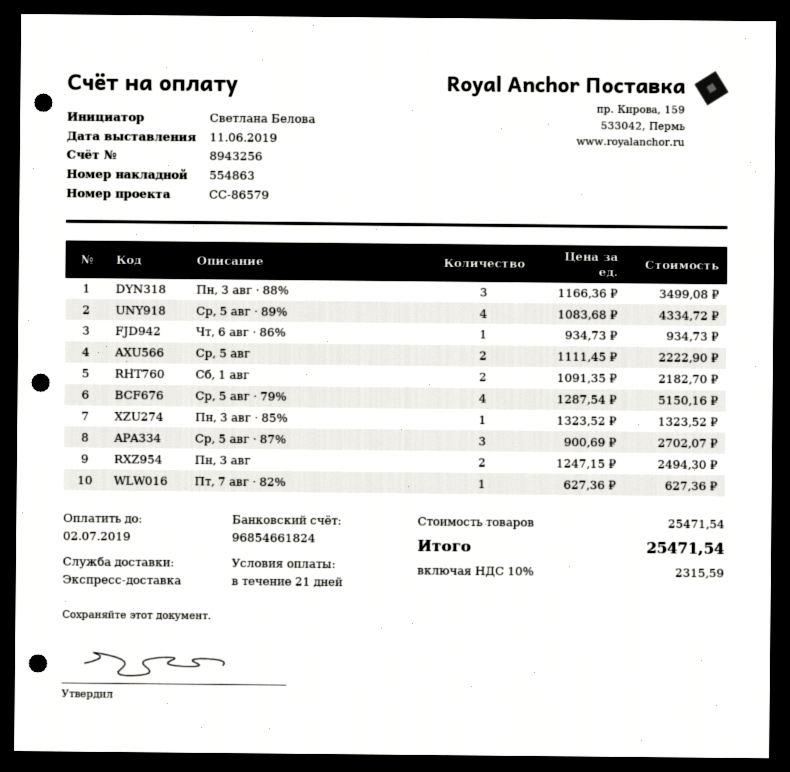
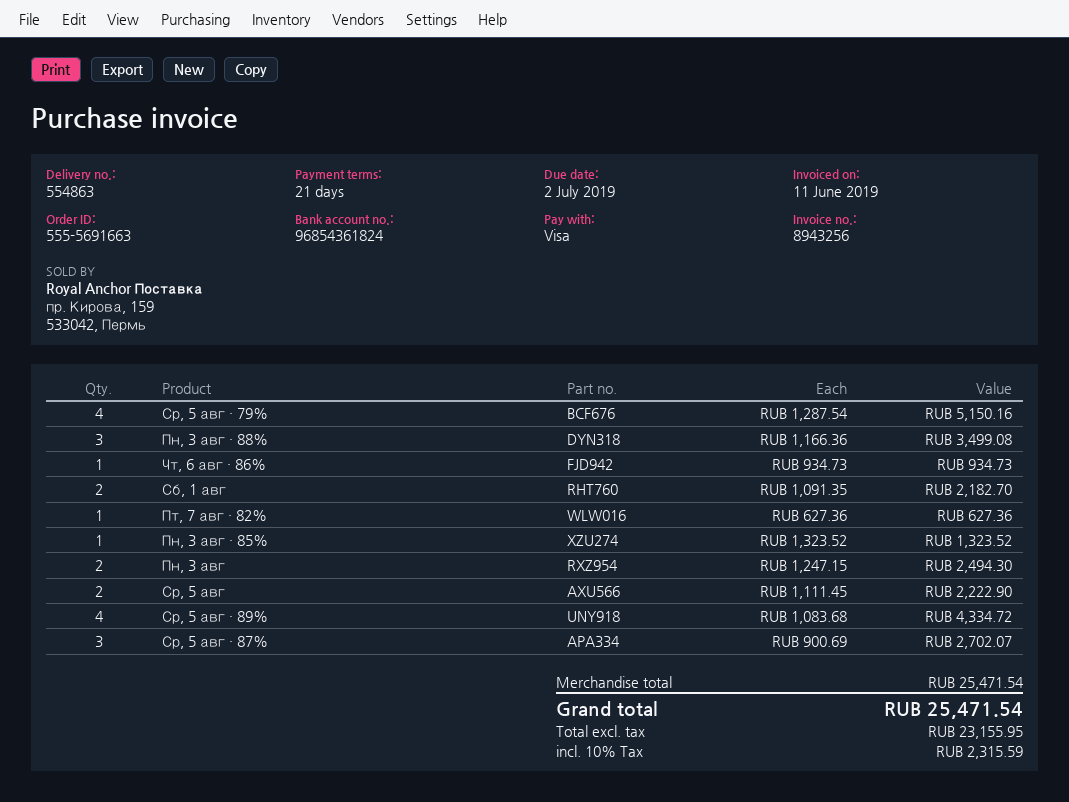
bank account: 96854661824 -> 96854361824

